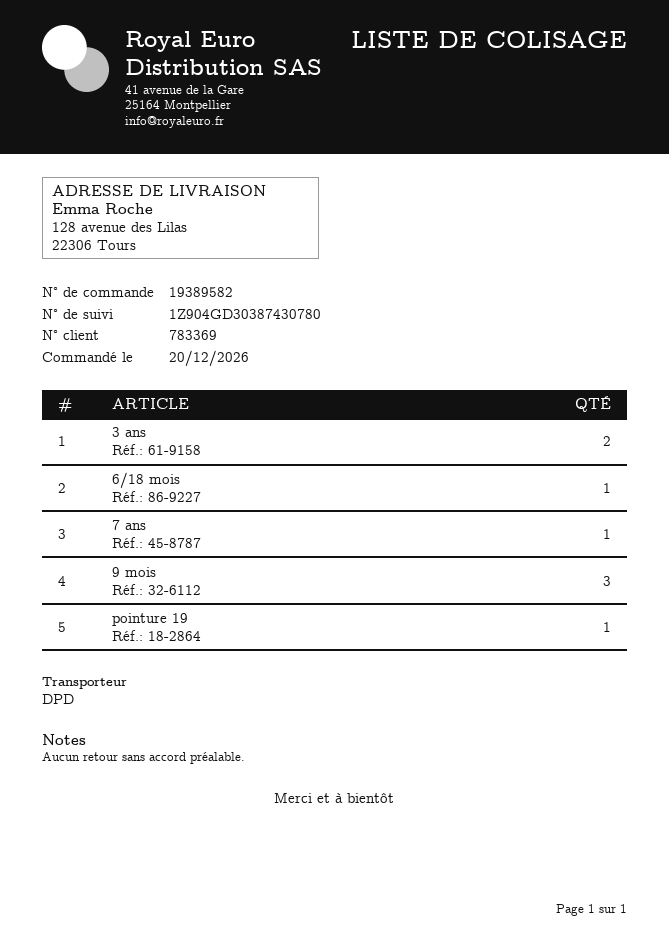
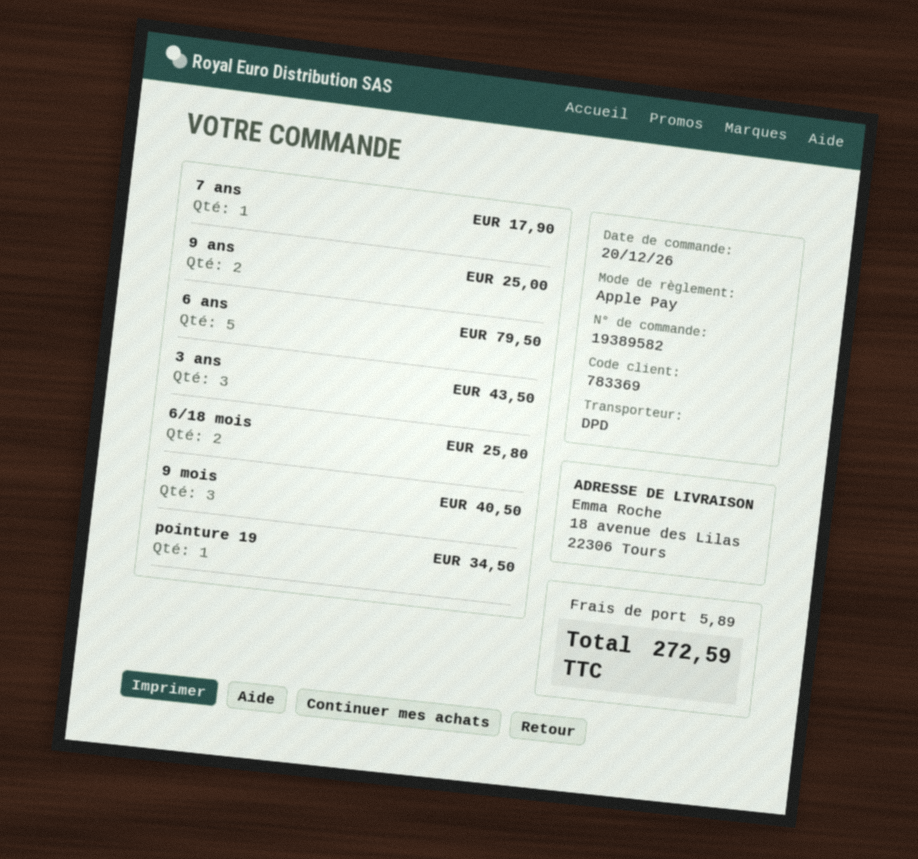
ship to: 128 avenue des Lilas, 22306 Tours -> 18 avenue des Lilas, 22306 Tours
3 ans: 2 -> 3
6/18 mois: 1 -> 2
9 ans: none -> 2
6 ans: none -> 5

